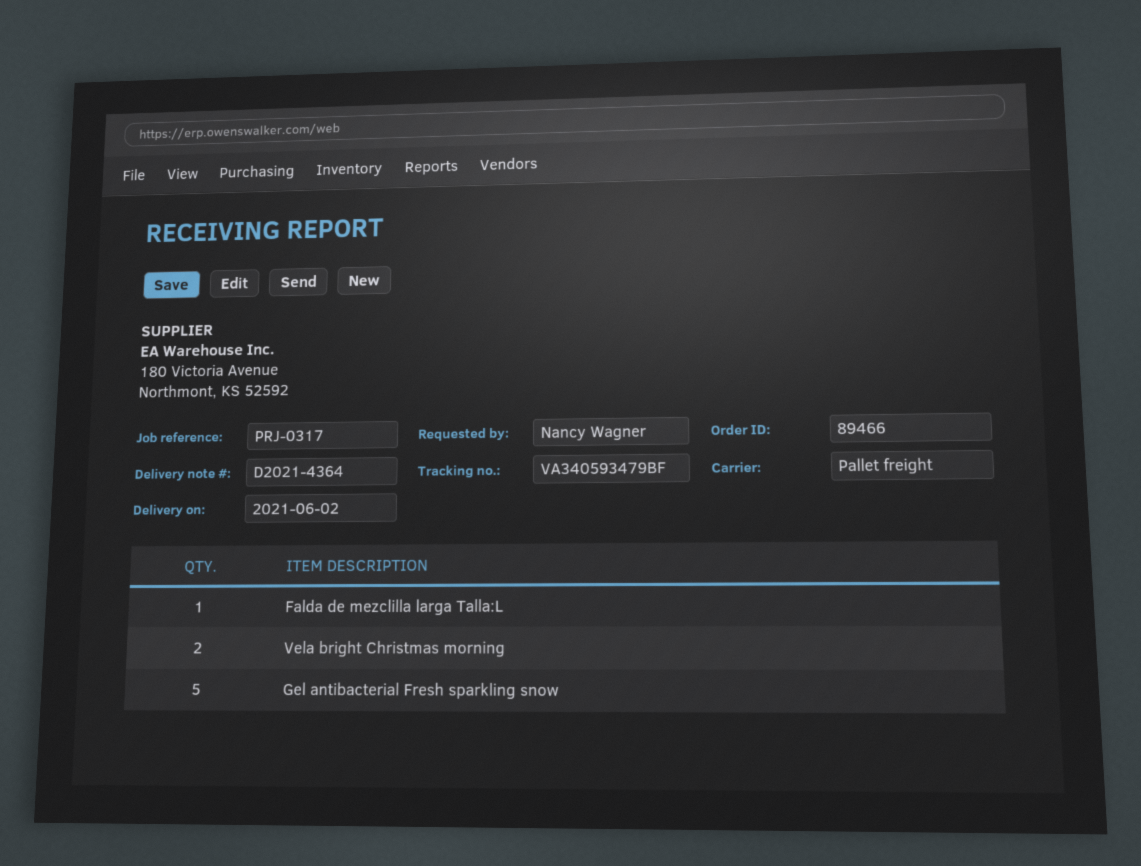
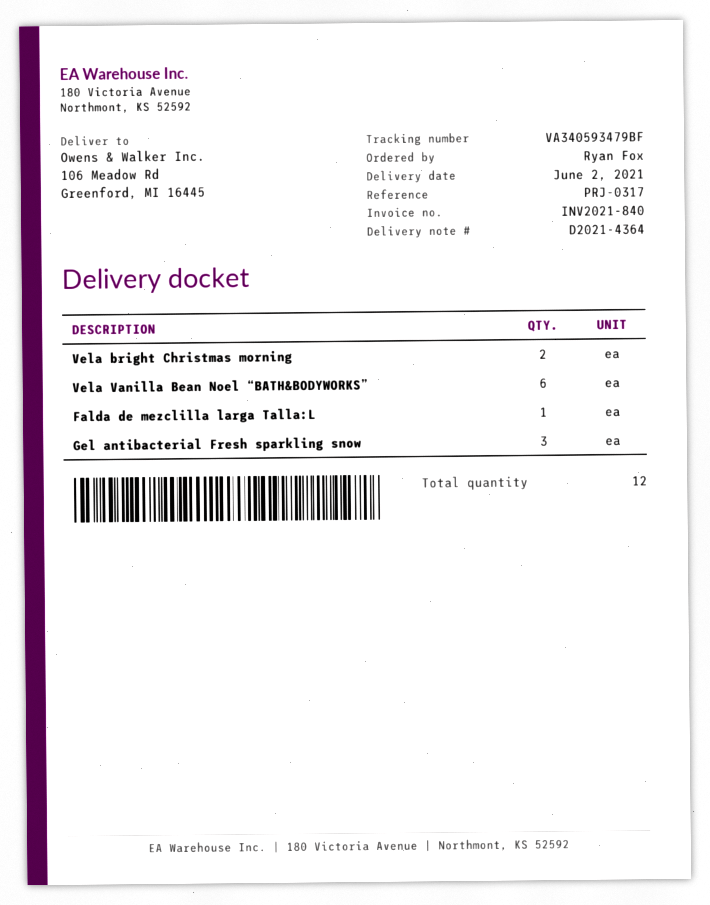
ordered by: Nancy Wagner -> Ryan Fox
Gel antibacterial Fresh sparkling snow: 5 -> 3
Vela Vanilla Bean Noel “BATH&BODYWORKS”: none -> 6

